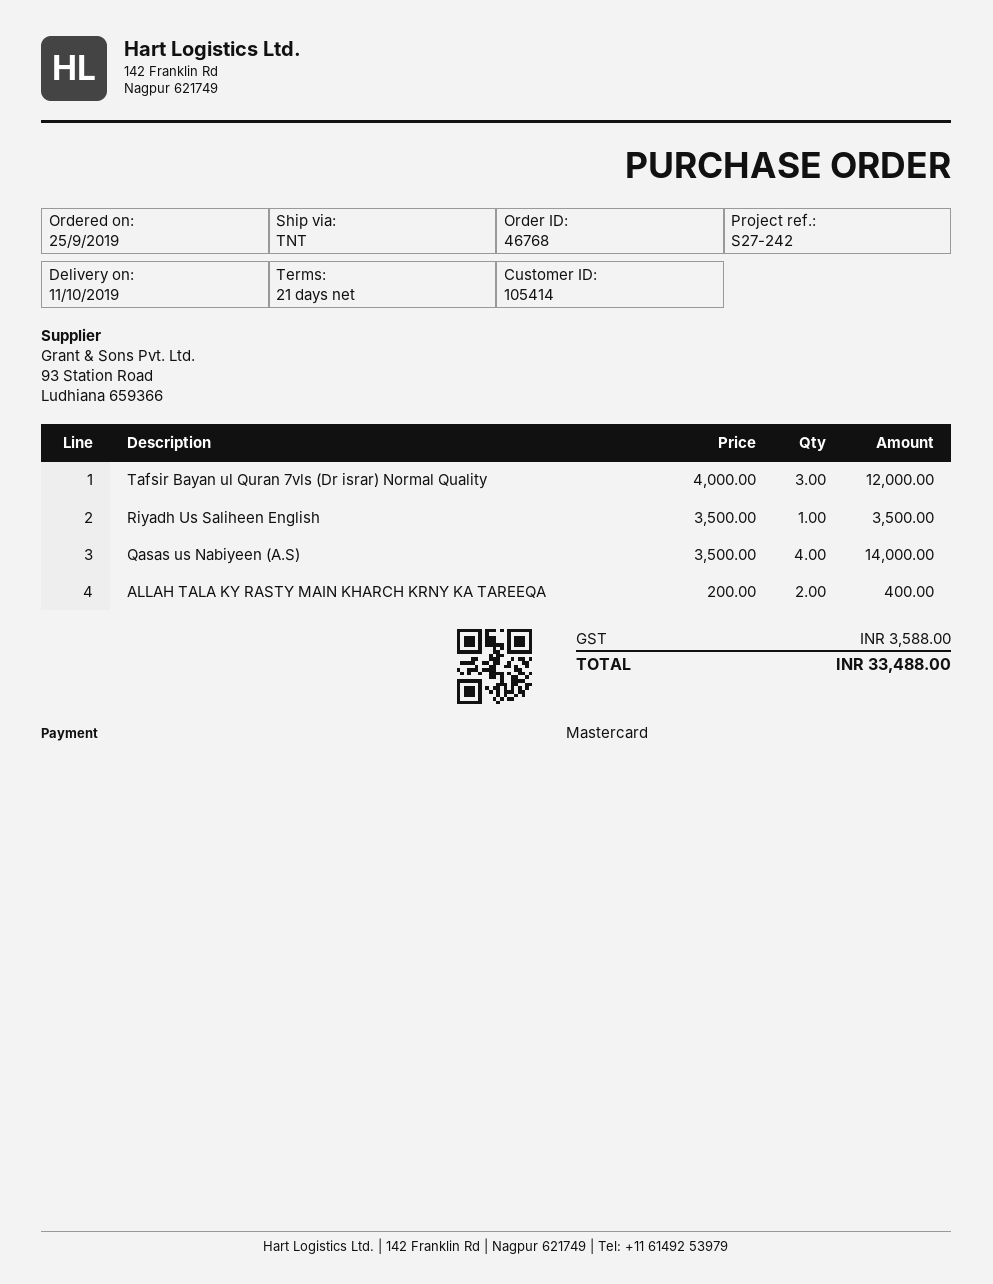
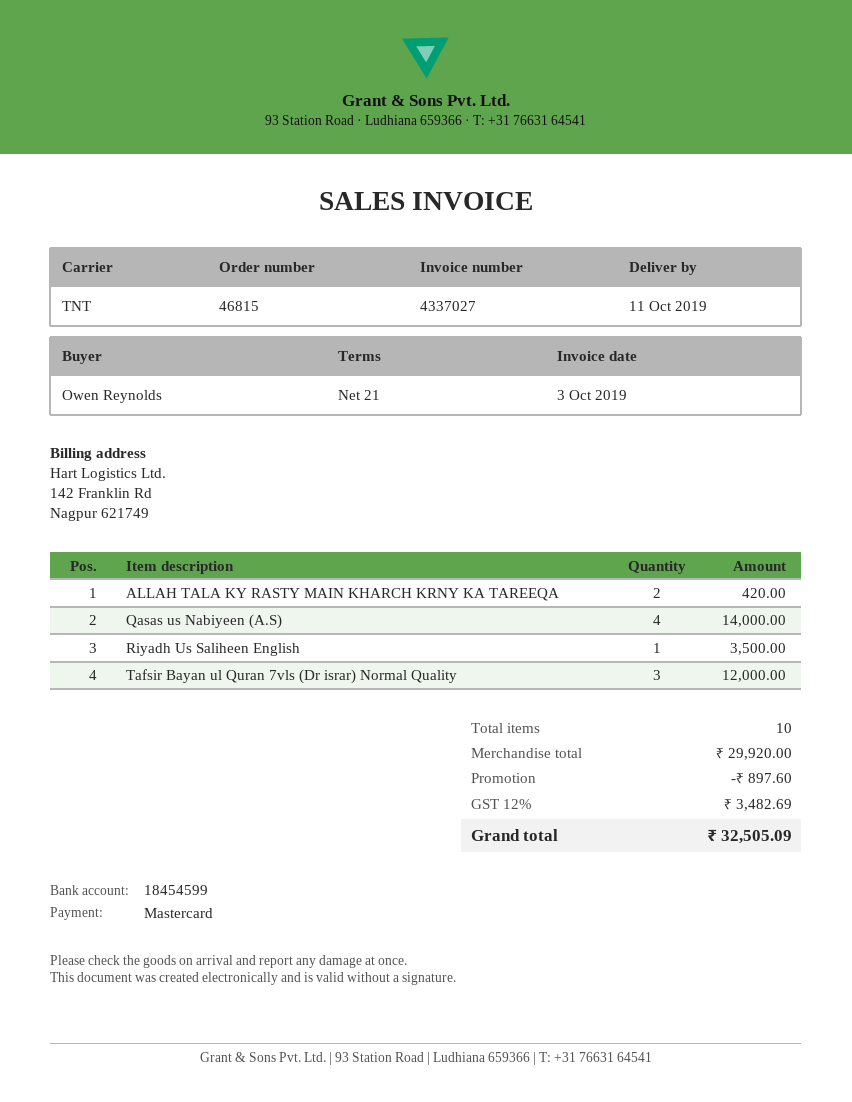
order number: 46768 -> 46815
ALLAH TALA KY RASTY MAIN KHARCH KRNY KA TAREEQA: 2 for 400.00 -> 2 for 420.00
discount: none -> 897.60
tax: 3588.00 -> 3482.69
total: 33488.00 -> 32505.09

